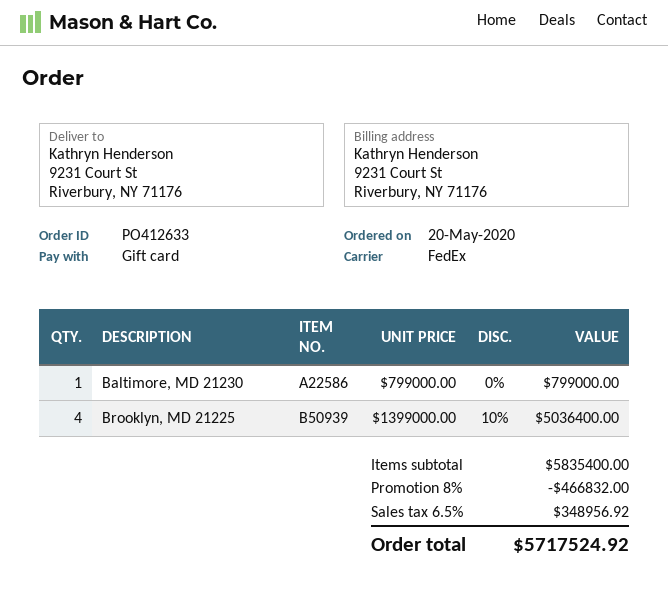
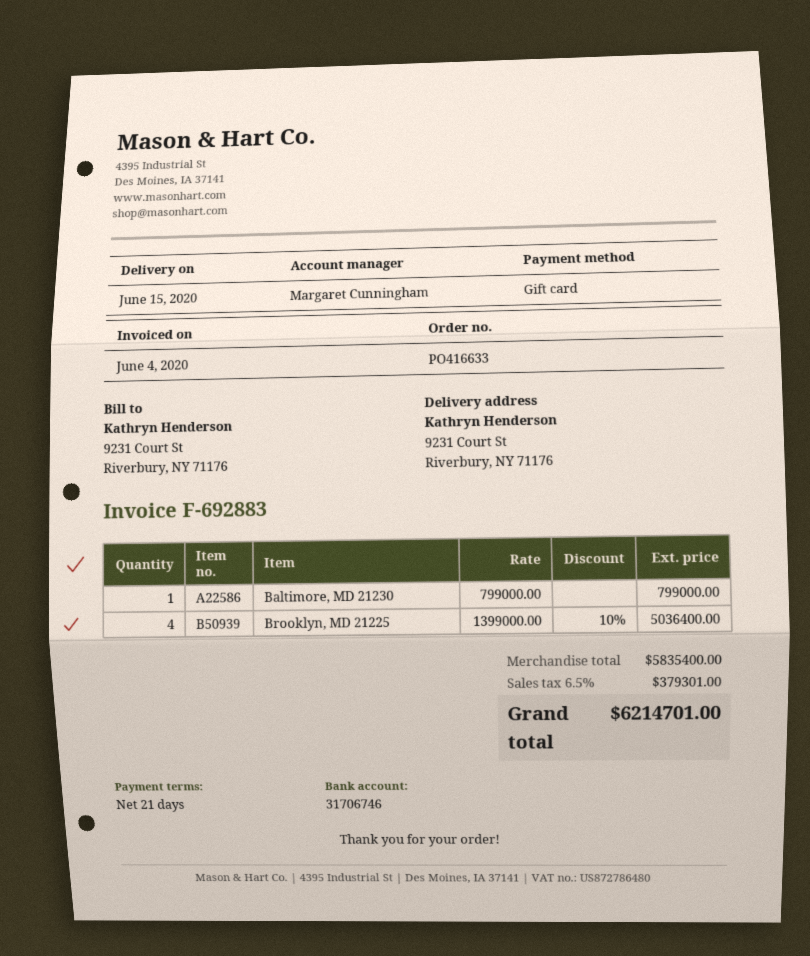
order number: PO412633 -> PO416633
discount: 8% = 466832.00 -> none
tax: 6.5% = 348956.92 -> 6.5% = 379301.00
total: 5717524.92 -> 6214701.00

